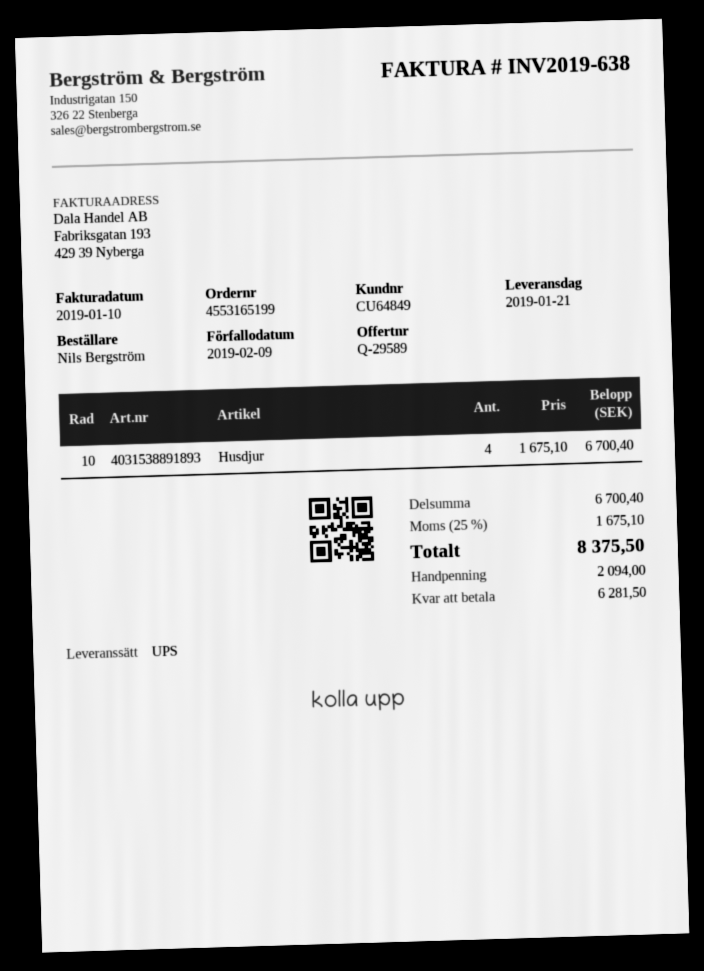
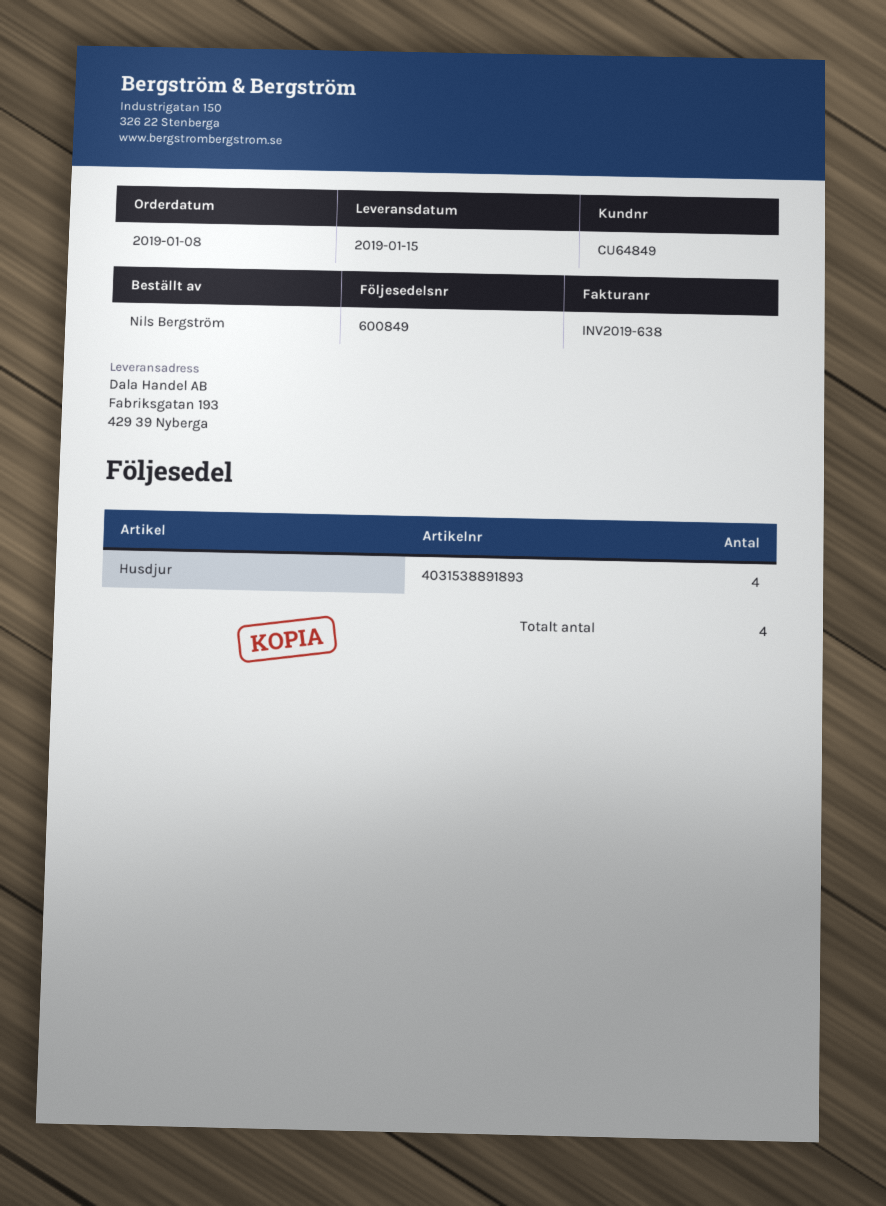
delivery date: 2019-01-21 -> 2019-01-15

